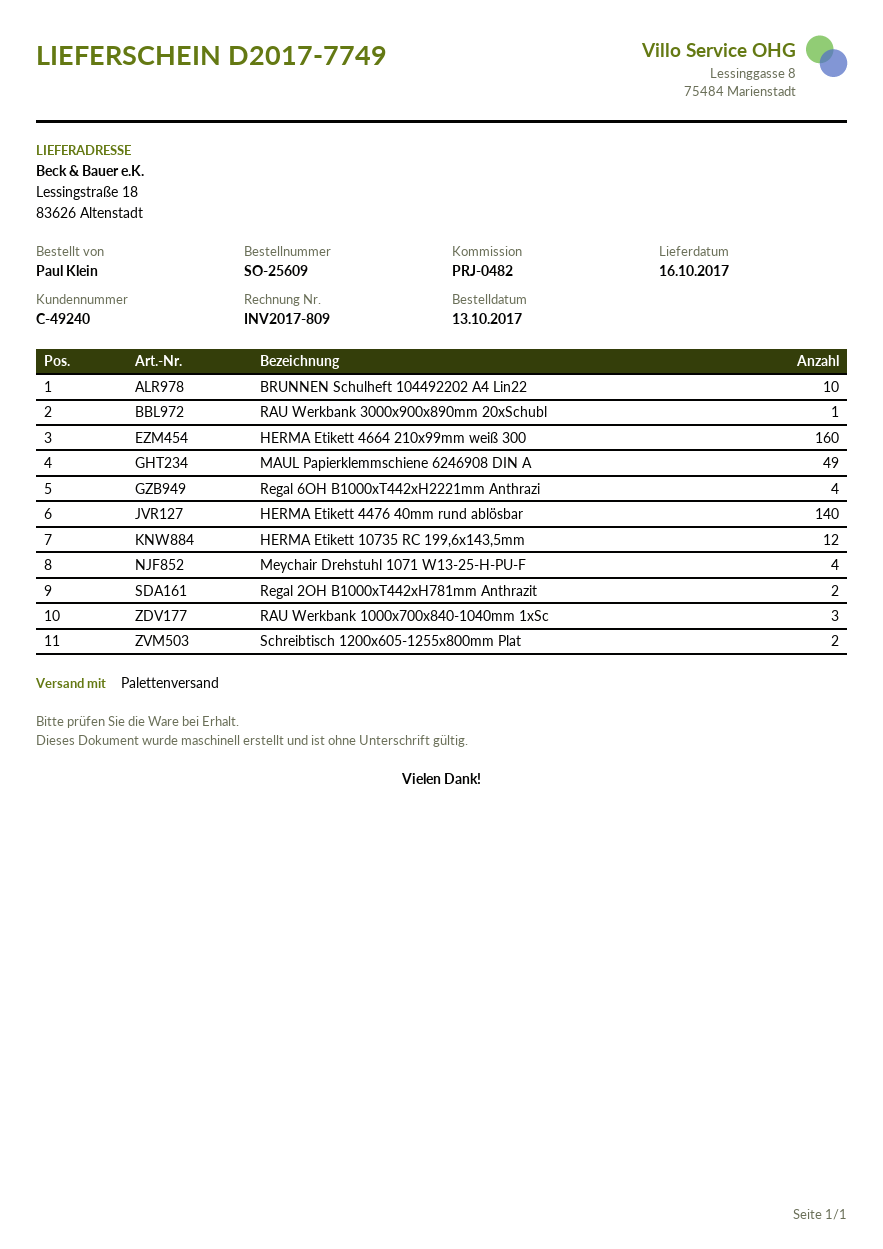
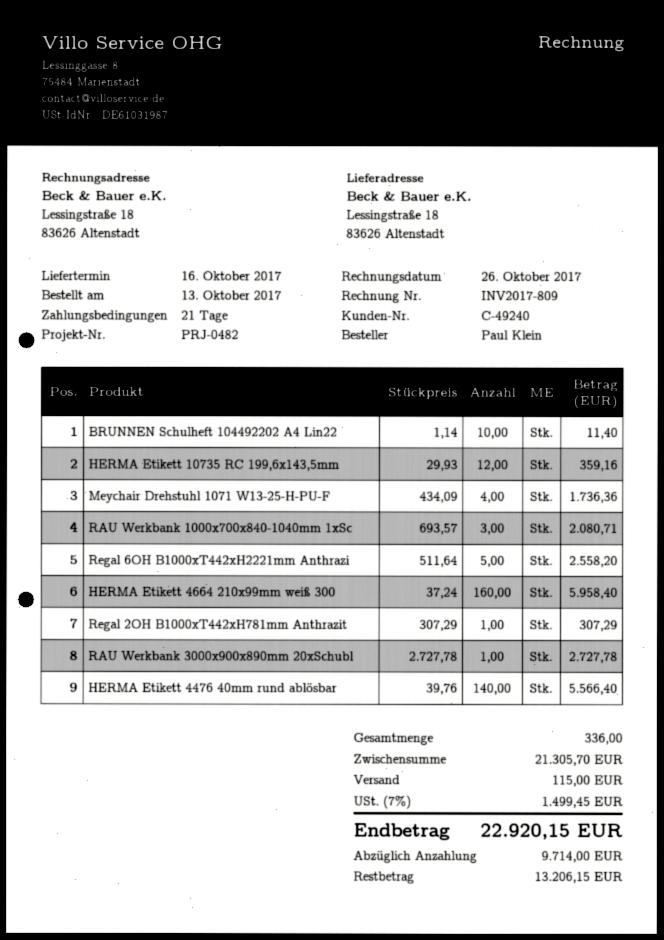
MAUL Papierklemmschiene 6246908 DIN A: 49 -> none
Regal 6OH B1000xT442xH2221mm Anthrazi: 4 -> 5
Regal 2OH B1000xT442xH781mm Anthrazit: 2 -> 1
Schreibtisch 1200x605-1255x800mm Plat: 2 -> none

